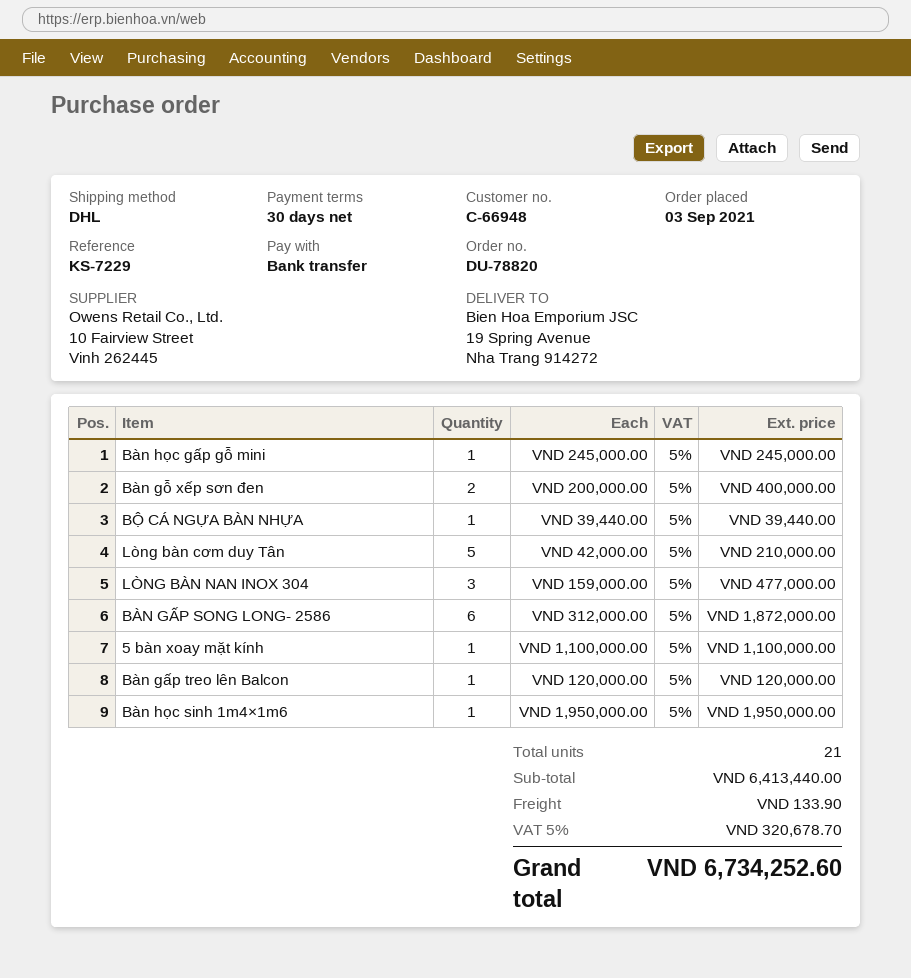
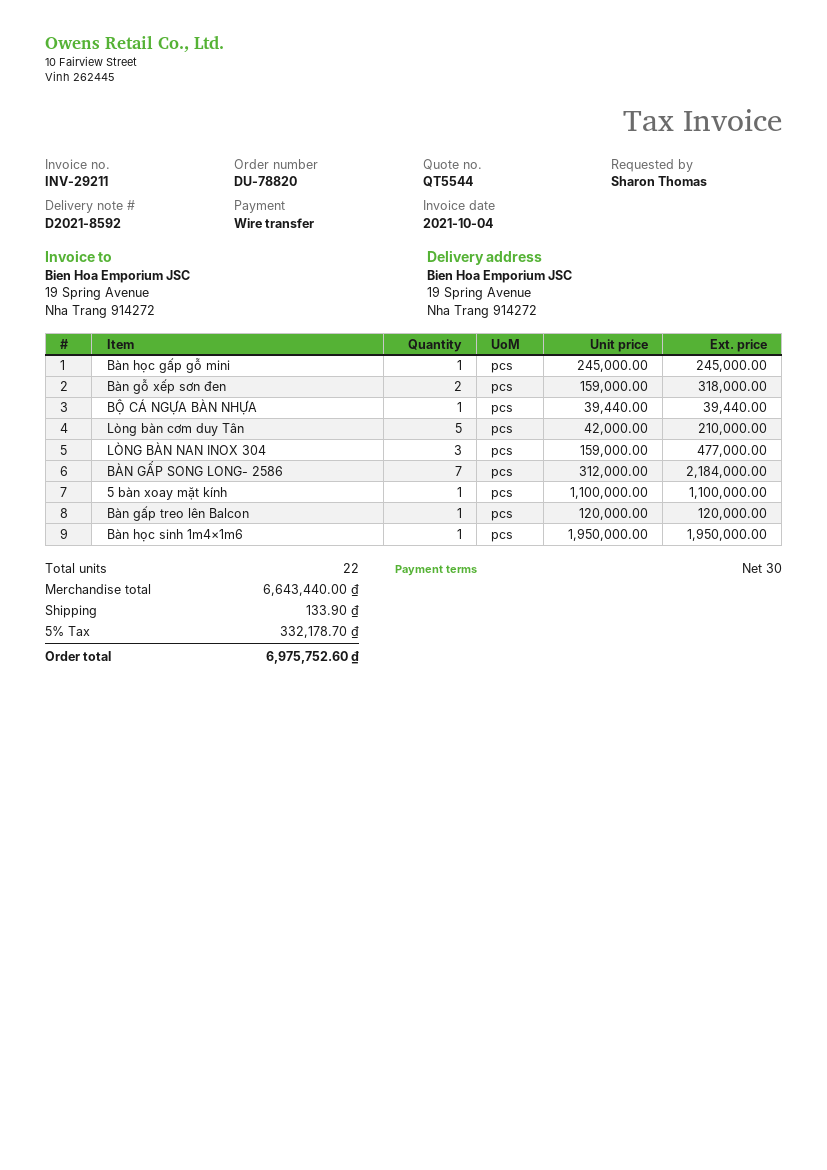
Bàn gỗ xếp sơn đen: 2 x 200000.00 = 400000.00 -> 2 x 159000.00 = 318000.00
BÀN GẤP SONG LONG- 2586: 6 x 312000.00 = 1872000.00 -> 7 x 312000.00 = 2184000.00
total quantity: 21 -> 22
subtotal: 6413440.00 -> 6643440.00
tax: 5% = 320678.70 -> 5% = 332178.70
total: 6734252.60 -> 6975752.60

